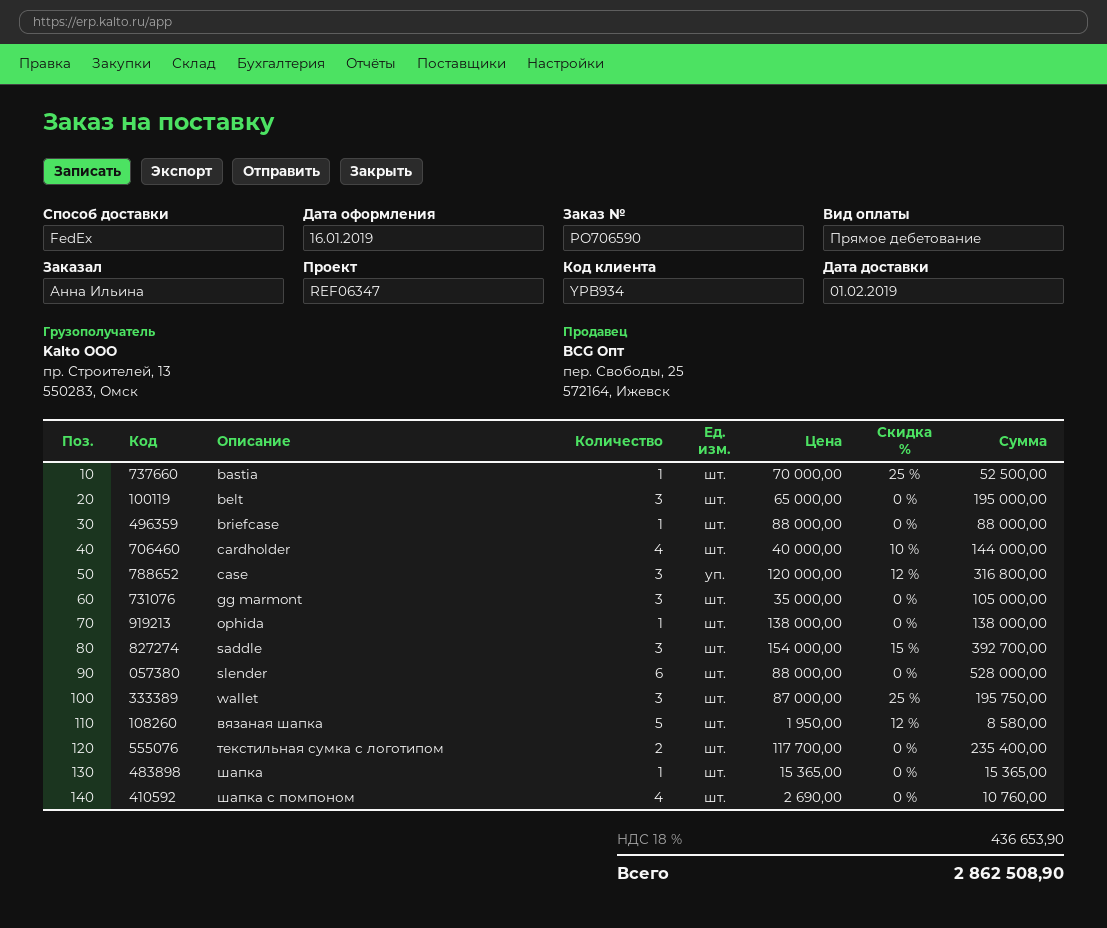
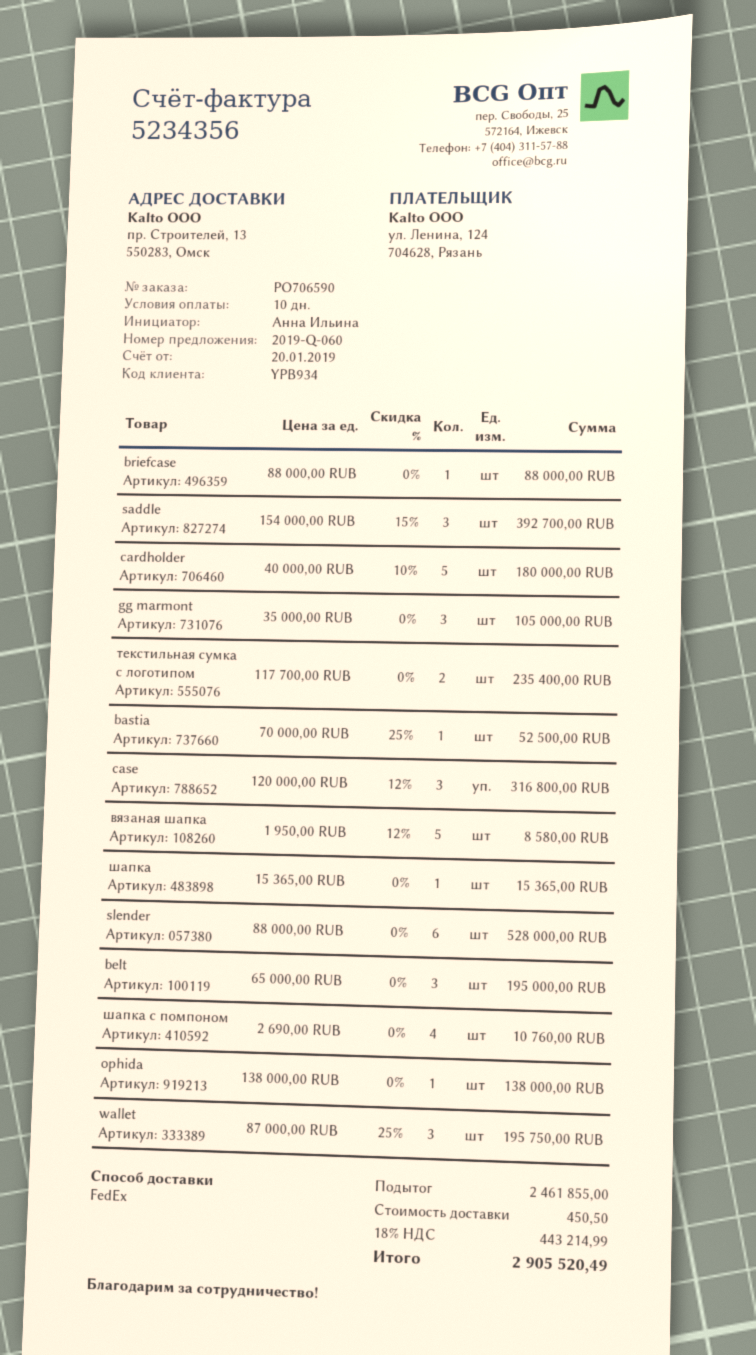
cardholder: 4 x 40000.00 - 10% = 144000.00 -> 5 x 40000.00 - 10% = 180000.00
shipping: none -> 450.50
tax: 18% = 436653.90 -> 18% = 443214.99
total: 2862508.90 -> 2905520.49

